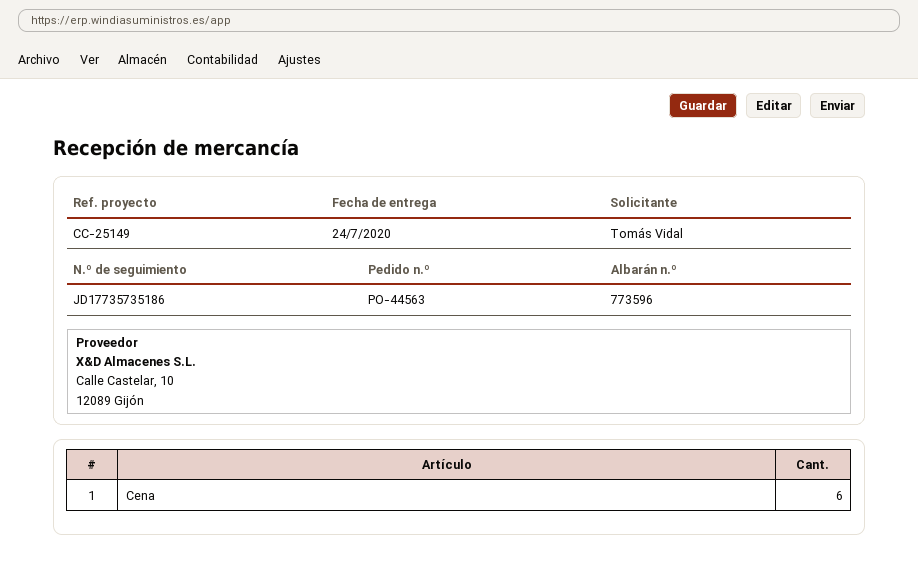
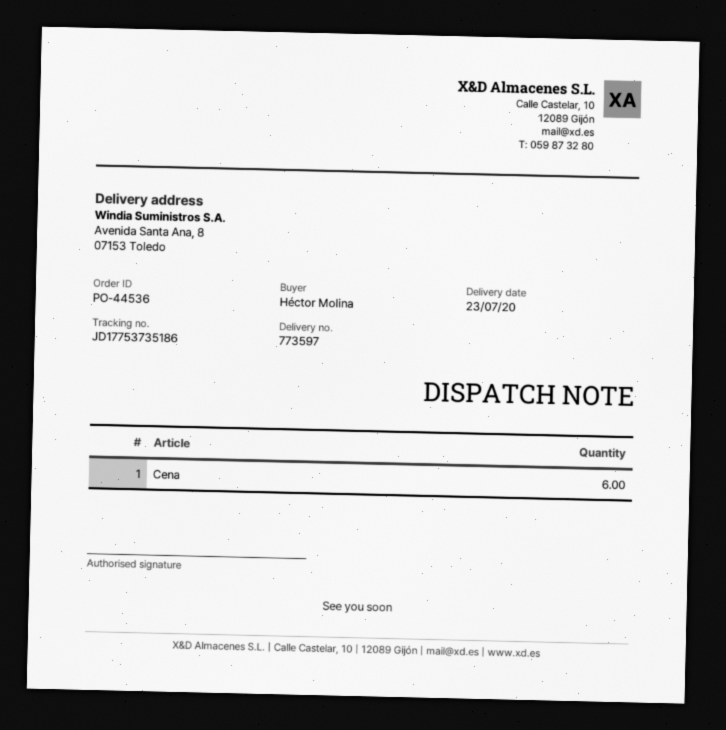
order number: PO-44563 -> PO-44536
delivery note number: 773596 -> 773597
delivery date: 2020-07-24 -> 2020-07-23
ordered by: Tomás Vidal -> Héctor Molina
tracking number: JD17735735186 -> JD17753735186

